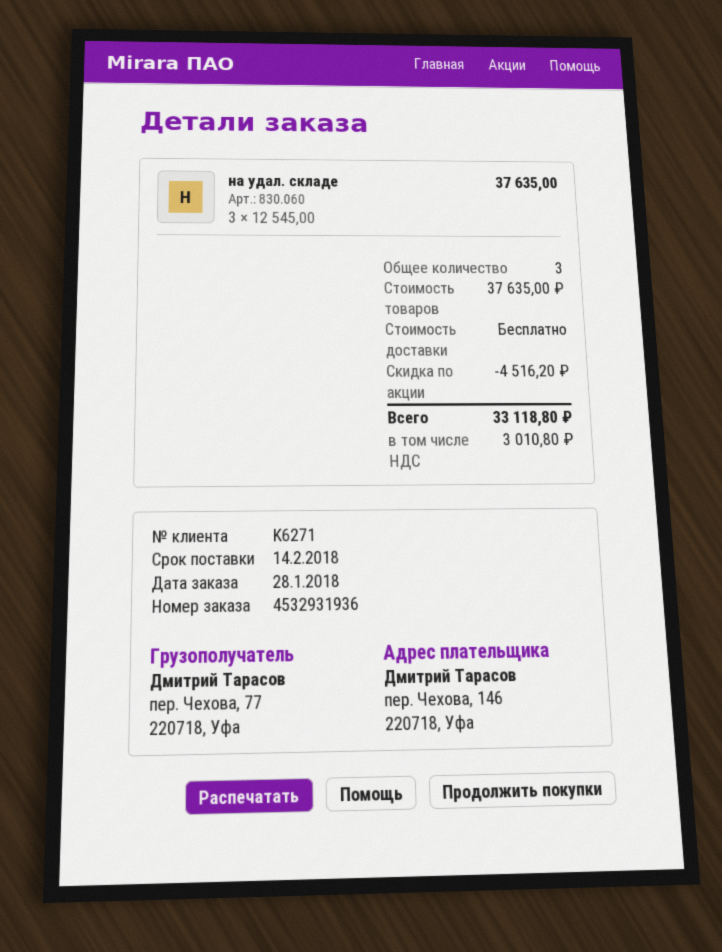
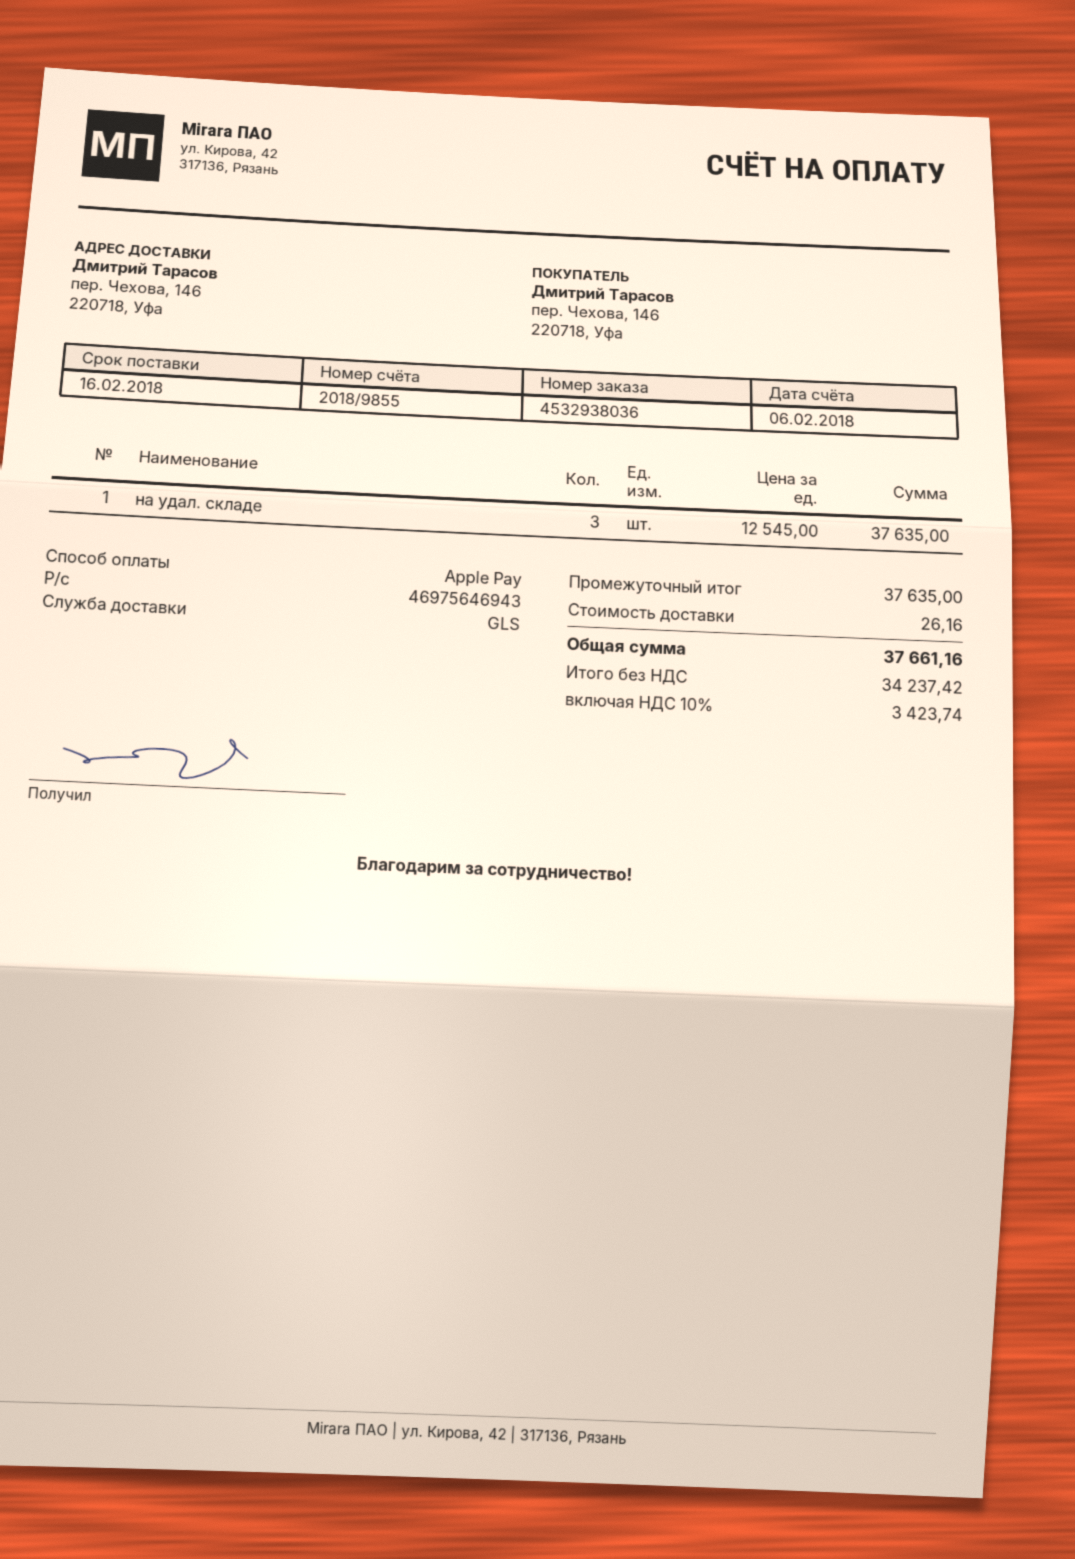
order number: 4532931936 -> 4532938036
delivery date: 2018-02-14 -> 2018-02-16
ship to: пер. Чехова, 77, 220718, Уфа -> пер. Чехова, 146, 220718, Уфа
discount: 4516.20 -> none
shipping: 0.00 -> 26.16
tax: 3010.80 -> 3423.74
total: 33118.80 -> 37661.16

